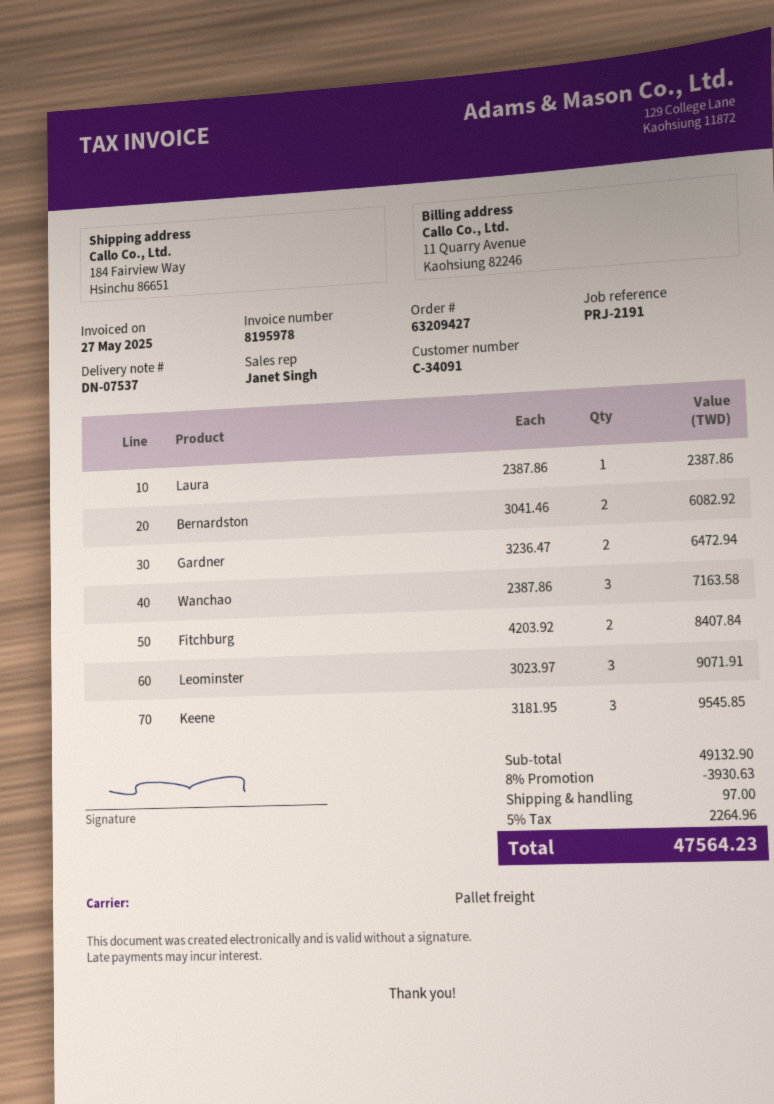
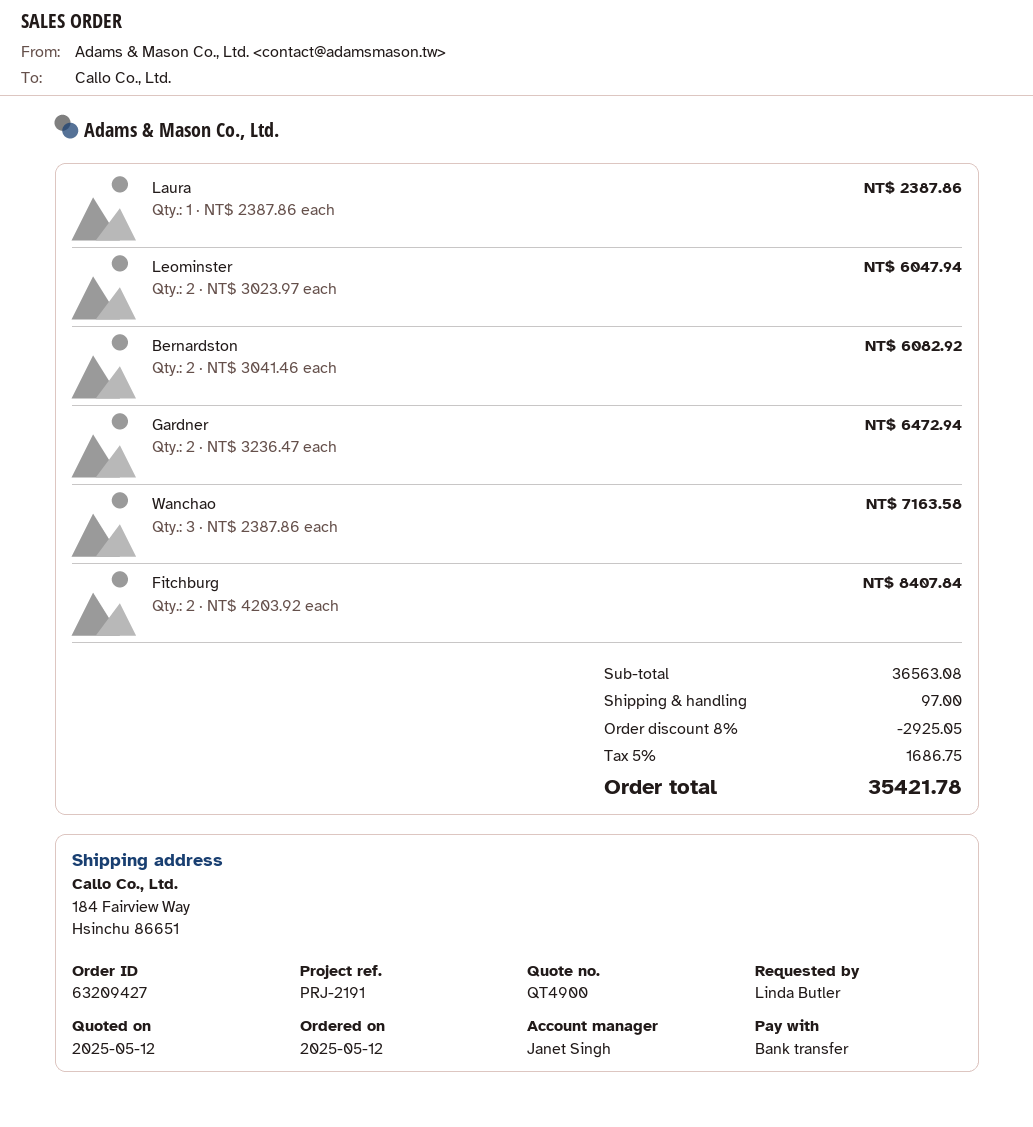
Leominster: 3 x 3023.97 = 9071.91 -> 2 x 3023.97 = 6047.94
Keene: 3 x 3181.95 = 9545.85 -> none
subtotal: 49132.90 -> 36563.08
discount: 8% = 3930.63 -> 8% = 2925.05
tax: 5% = 2264.96 -> 5% = 1686.75
total: 47564.23 -> 35421.78

